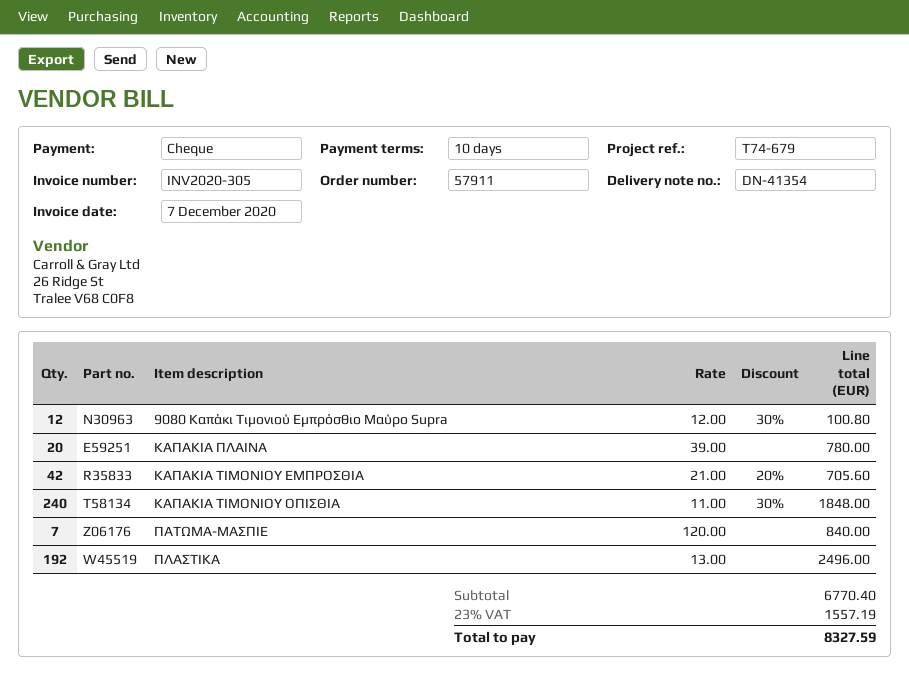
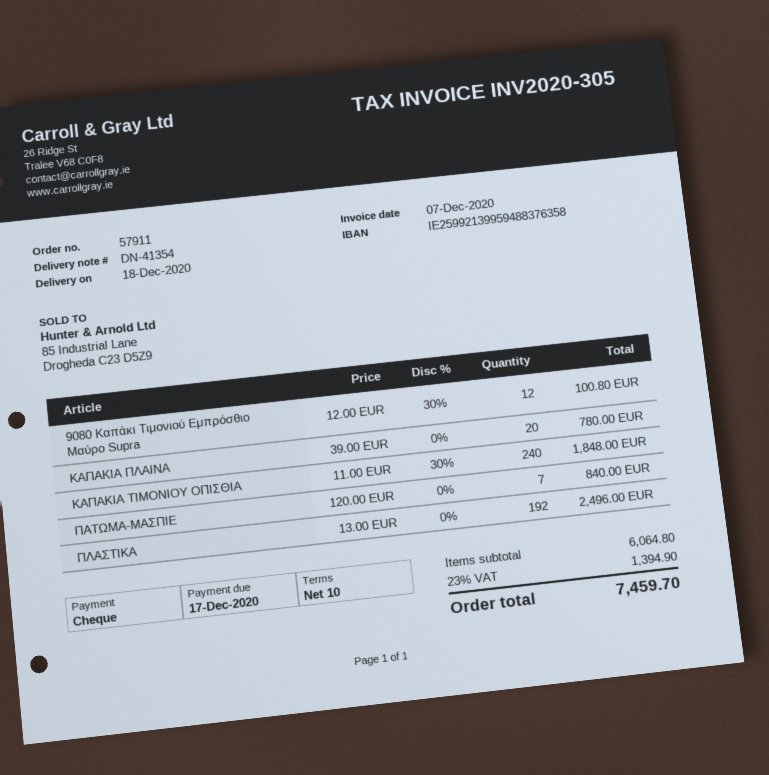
ΚΑΠΑΚΙΑ ΤΙΜΟΝΙΟΥ ΕΜΠΡΟΣΘΙΑ: 42 x 21.00 - 20% = 705.60 -> none
subtotal: 6770.40 -> 6064.80
tax: 23% = 1557.19 -> 23% = 1394.90
total: 8327.59 -> 7459.70

